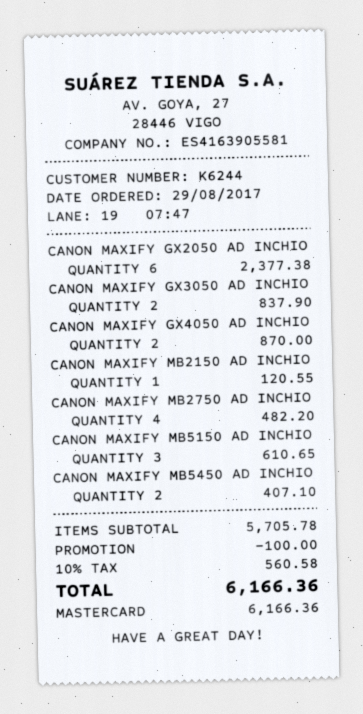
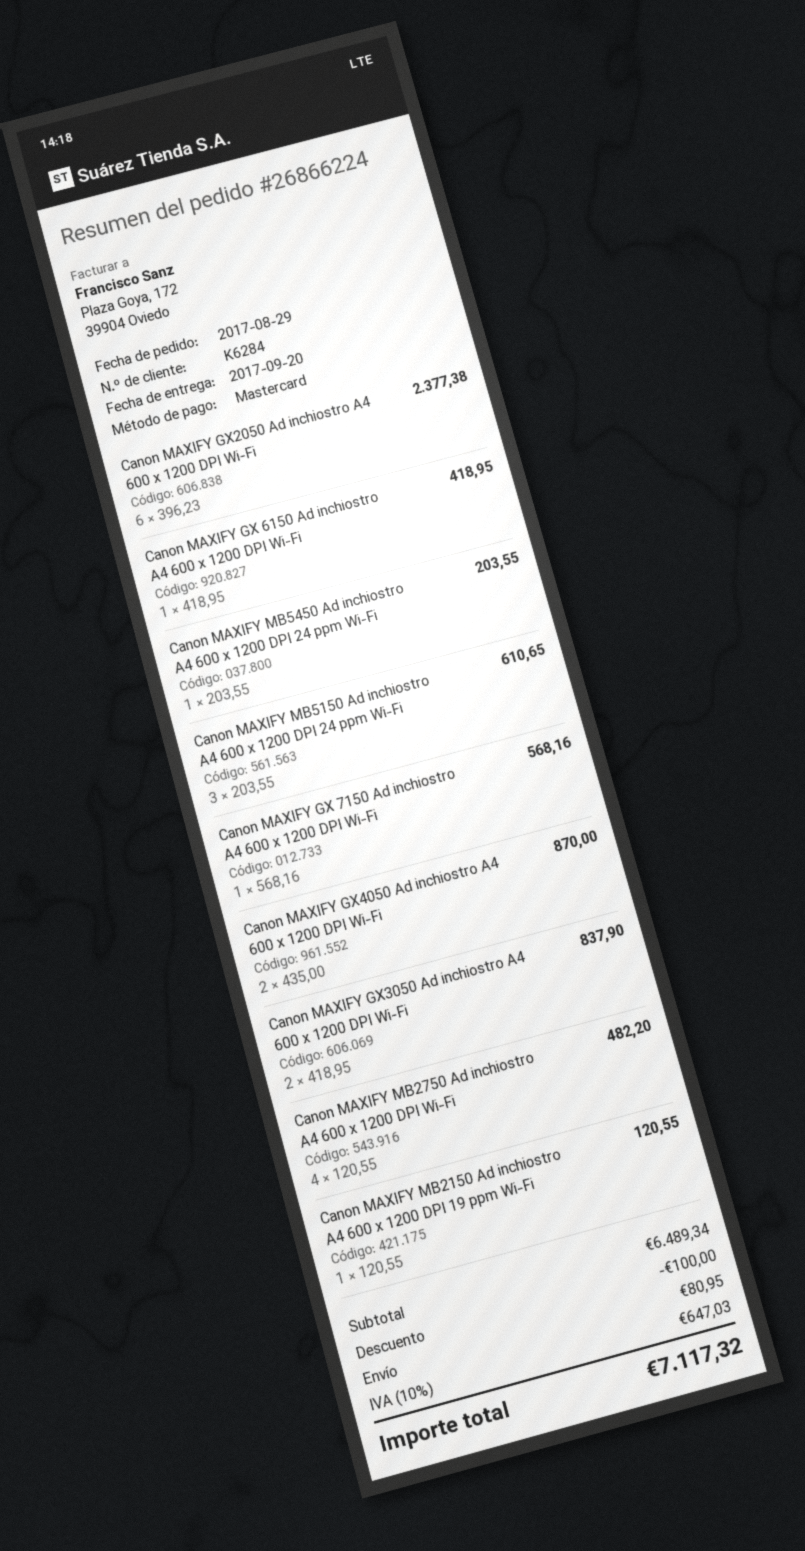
customer number: K6244 -> K6284
CANON MAXIFY MB5450 AD INCHIO: 2 for 407.10 -> 1 for 203.55
Canon MAXIFY GX 6150 Ad inchiostro A4 600 x 1200 DPI Wi-Fi: none -> 1 for 418.95
Canon MAXIFY GX 7150 Ad inchiostro A4 600 x 1200 DPI Wi-Fi: none -> 1 for 568.16
subtotal: 5705.78 -> 6489.34
shipping: none -> 80.95
tax: 10% = 560.58 -> 10% = 647.03
total: 6166.36 -> 7117.32

